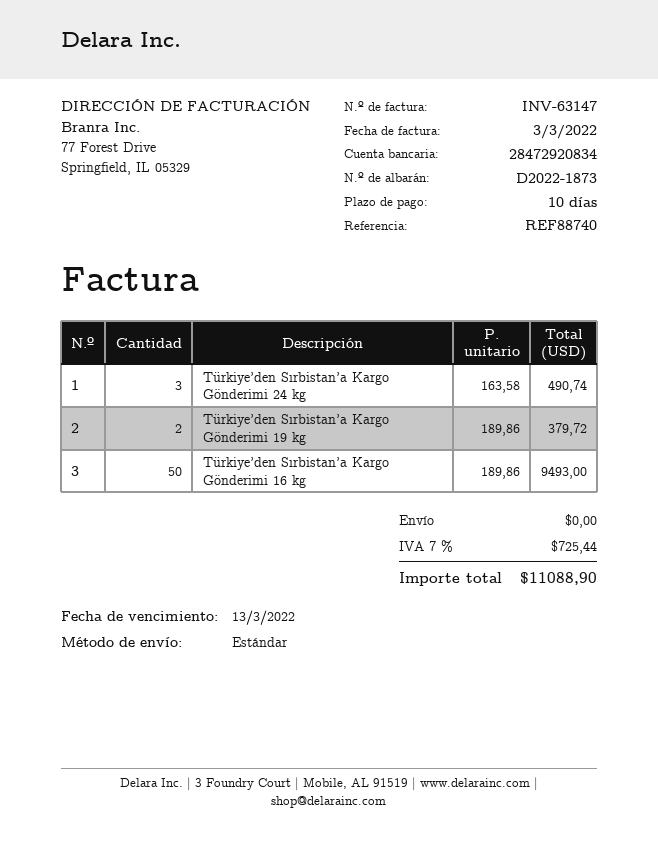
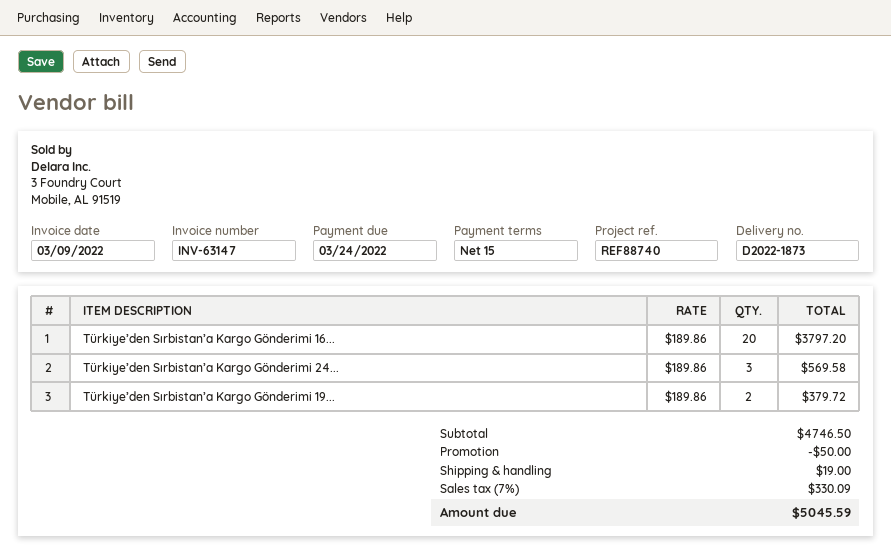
invoice date: 2022-03-03 -> 2022-03-09
payment terms: 10 days -> 15 days
due date: 2022-03-13 -> 2022-03-24
Türkiye’den Sırbistan’a Kargo Gönderimi 24 kg: 3 x 163.58 = 490.74 -> 3 x 189.86 = 569.58
Türkiye’den Sırbistan’a Kargo Gönderimi 16 kg: 50 x 189.86 = 9493.00 -> 20 x 189.86 = 3797.20
discount: none -> 50.00
shipping: 0.00 -> 19.00
tax: 7% = 725.44 -> 7% = 330.09
total: 11088.90 -> 5045.59

